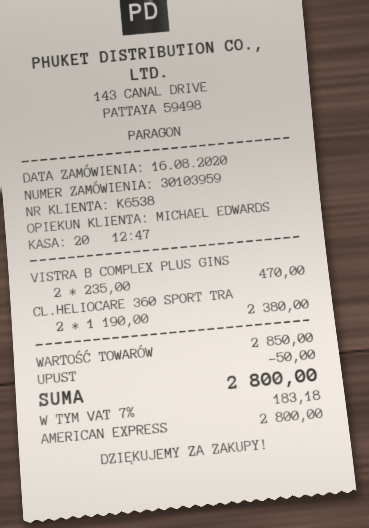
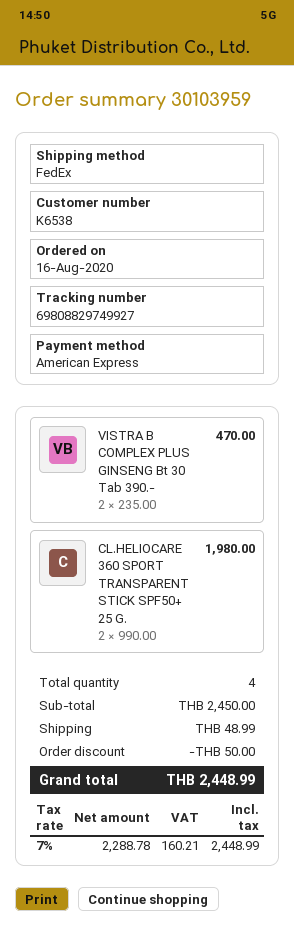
CL.HELIOCARE 360 SPORT TRA: 2 x 1190.00 = 2380.00 -> 2 x 990.00 = 1980.00
subtotal: 2850.00 -> 2450.00
shipping: none -> 48.99
tax: 7% = 183.18 -> 7% = 160.21
total: 2800.00 -> 2448.99

